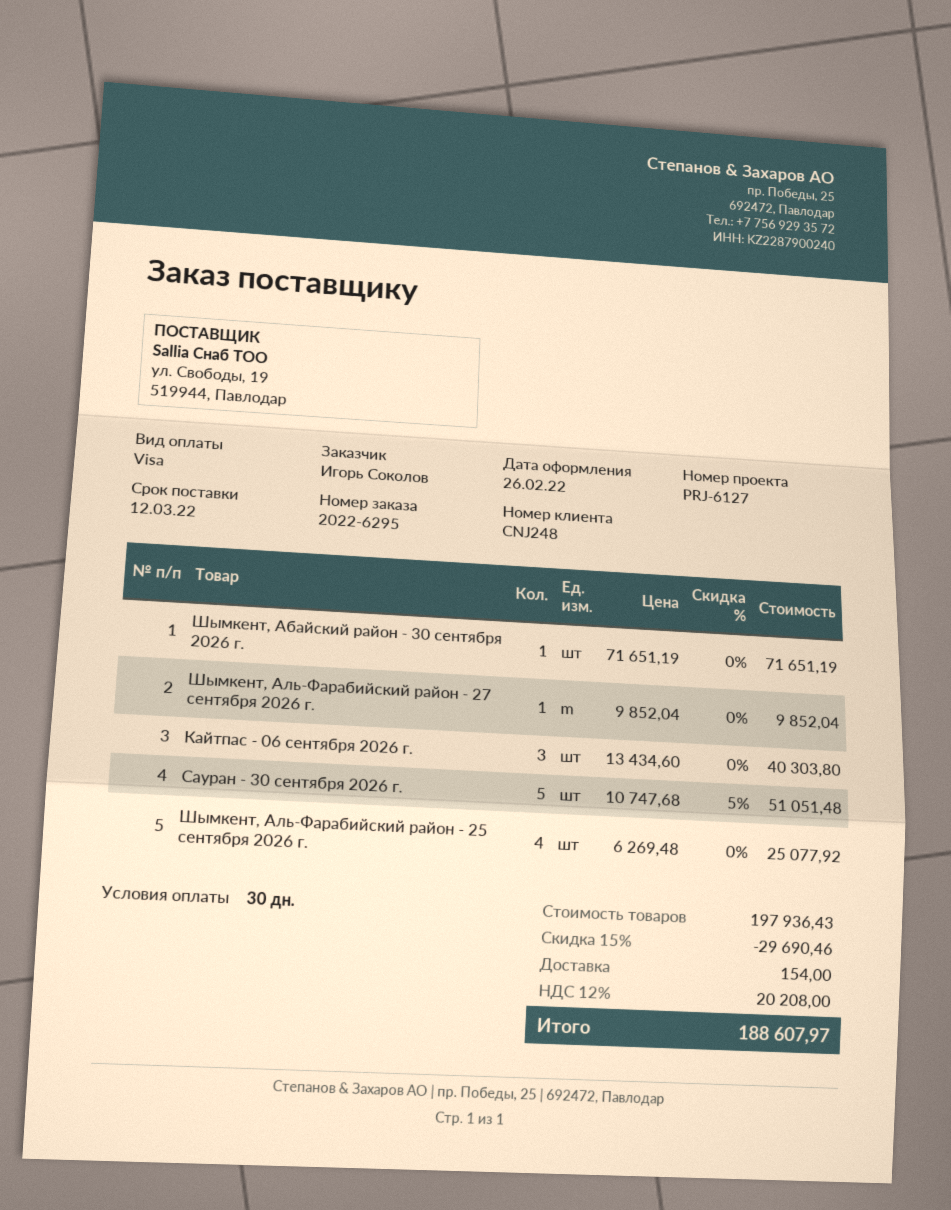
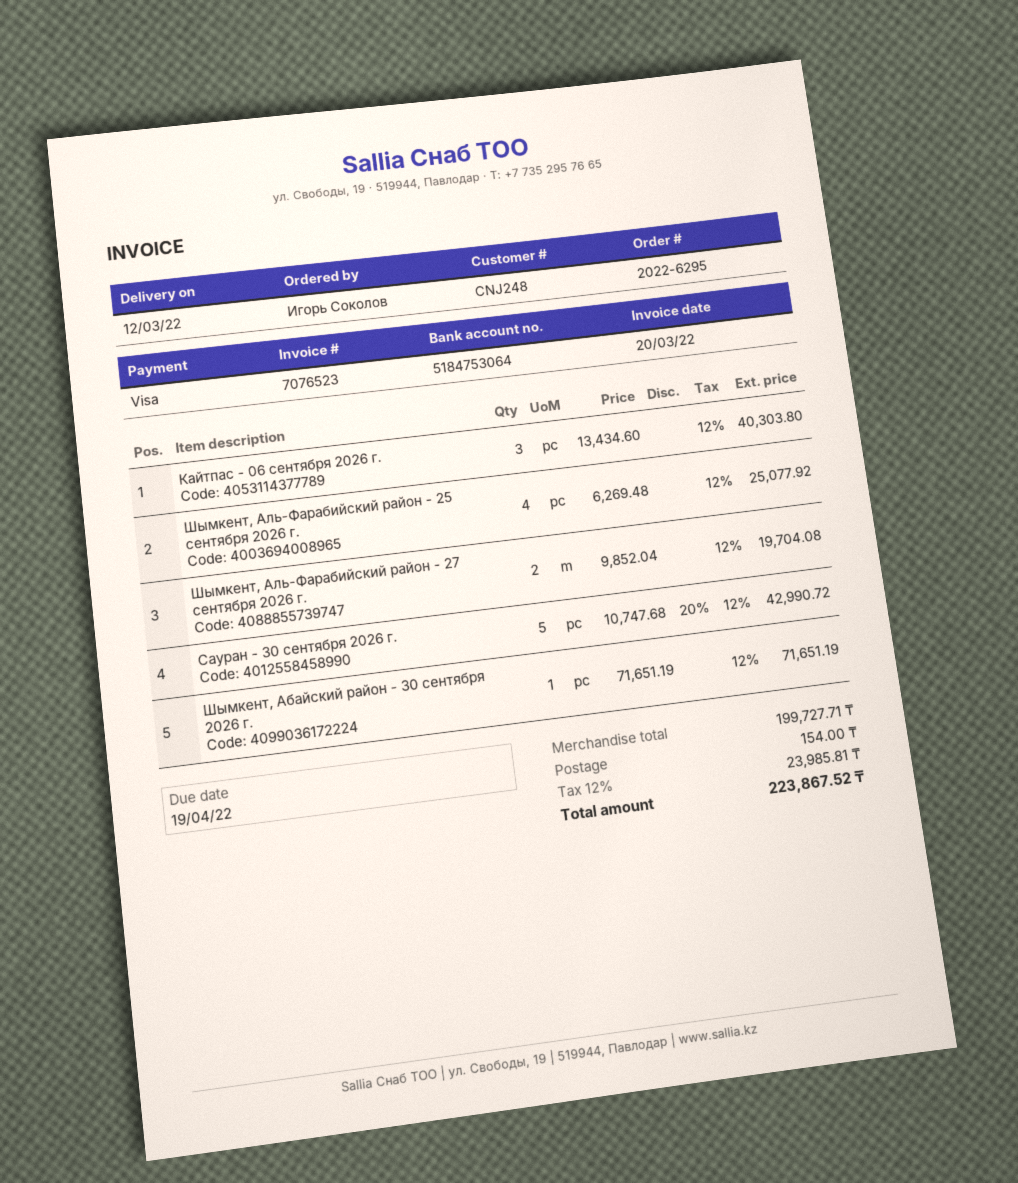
Шымкент, Аль-Фарабийский район - 27 сентября 2026 г.: 1 x 9852.04 = 9852.04 -> 2 x 9852.04 = 19704.08
Сауран - 30 сентября 2026 г.: 5 x 10747.68 - 5% = 51051.48 -> 5 x 10747.68 - 20% = 42990.72
subtotal: 197936.43 -> 199727.71
discount: 15% = 29690.46 -> none
tax: 12% = 20208.00 -> 12% = 23985.81
total: 188607.97 -> 223867.52

